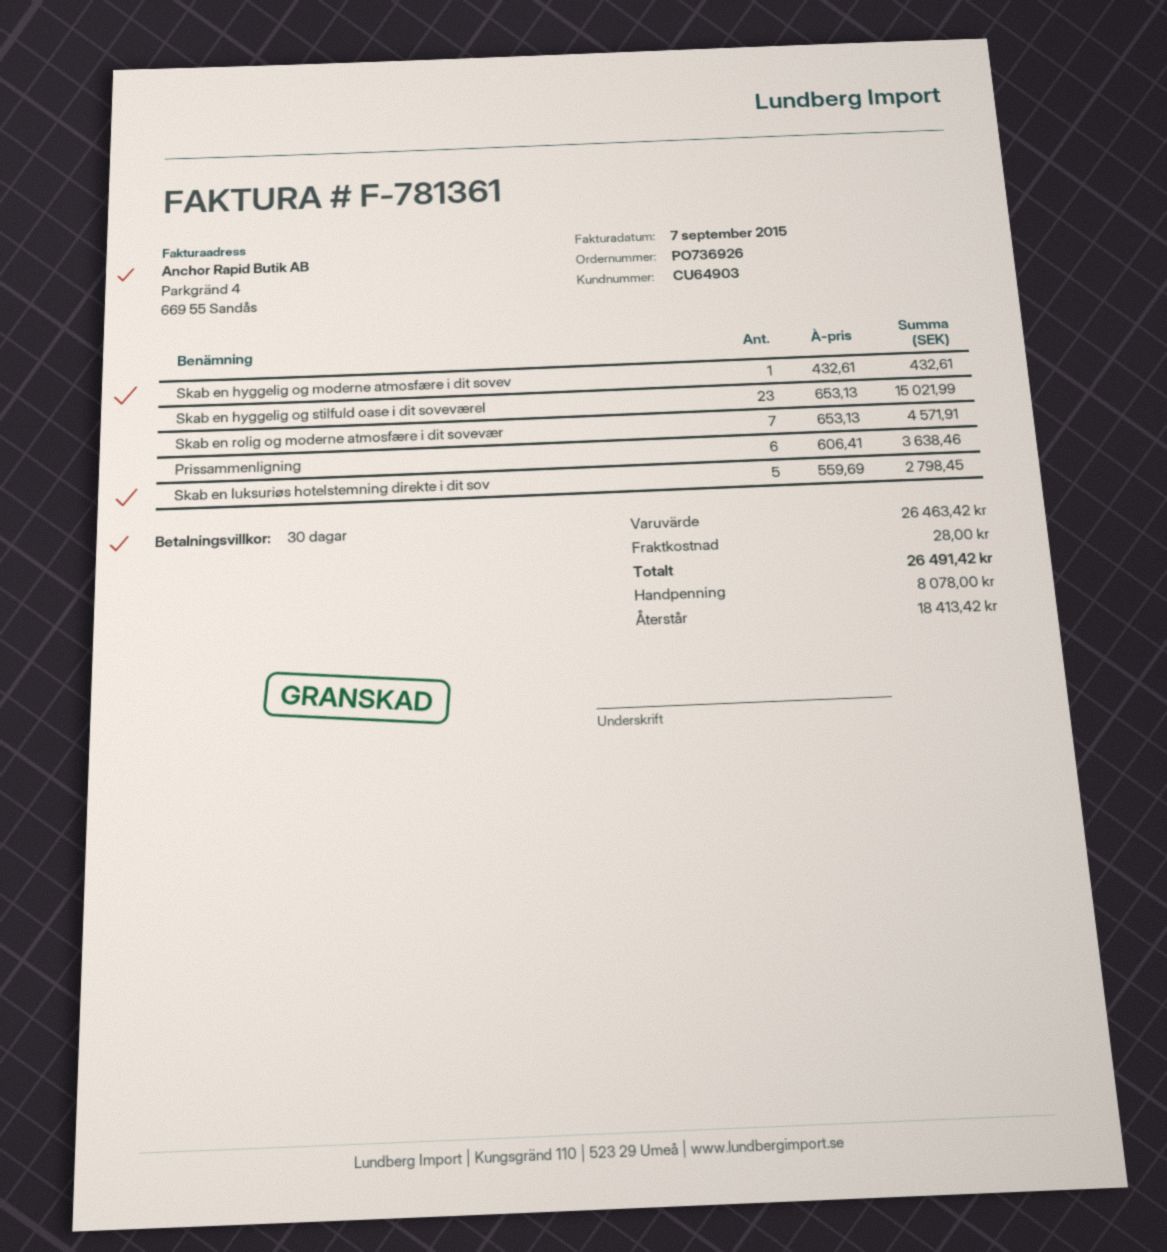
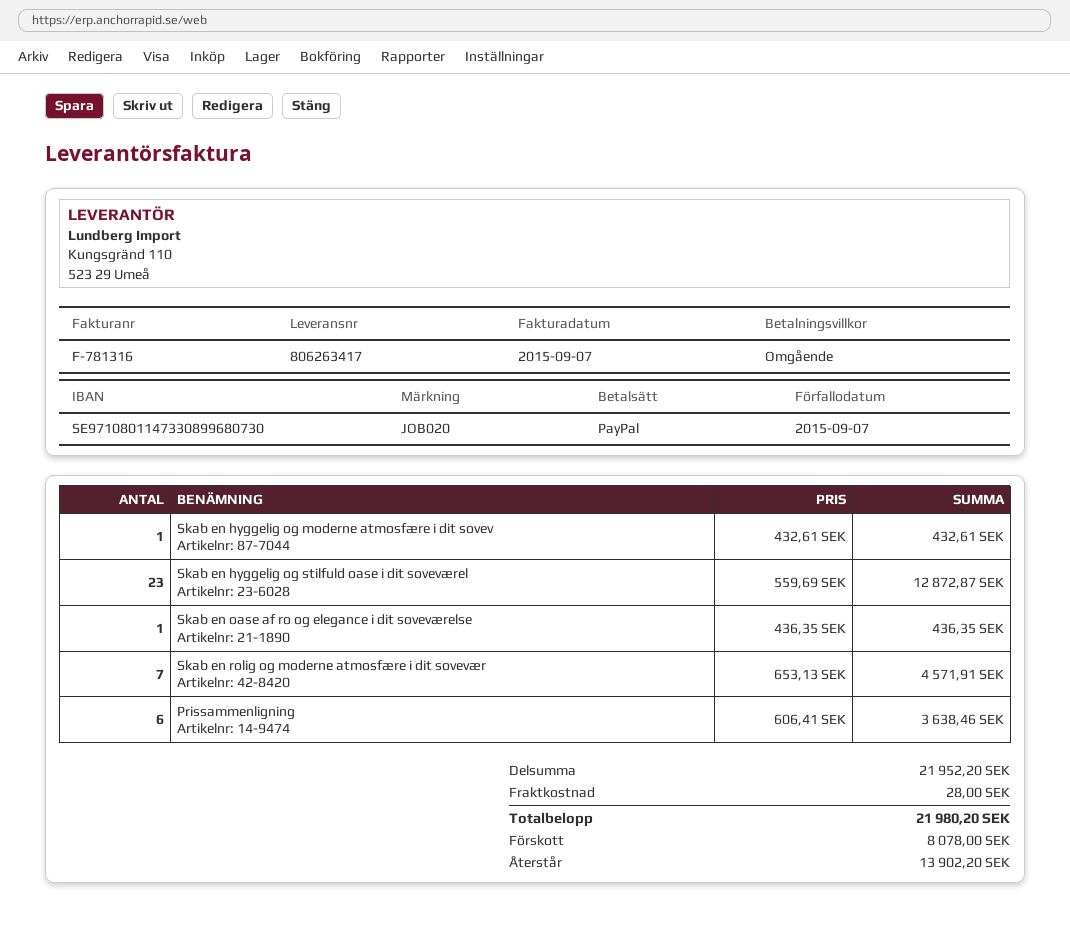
invoice number: F-781361 -> F-781316
payment terms: 30 days -> on receipt
Skab en hyggelig og stilfuld oase i dit soveværel: 23 x 653.13 = 15021.99 -> 23 x 559.69 = 12872.87
Skab en luksuriøs hotelstemning direkte i dit sov: 5 x 559.69 = 2798.45 -> none
Skab en oase af ro og elegance i dit soveværelse: none -> 1 x 436.35 = 436.35
subtotal: 26463.42 -> 21952.20
total: 26491.42 -> 21980.20
balance: 18413.42 -> 13902.20

